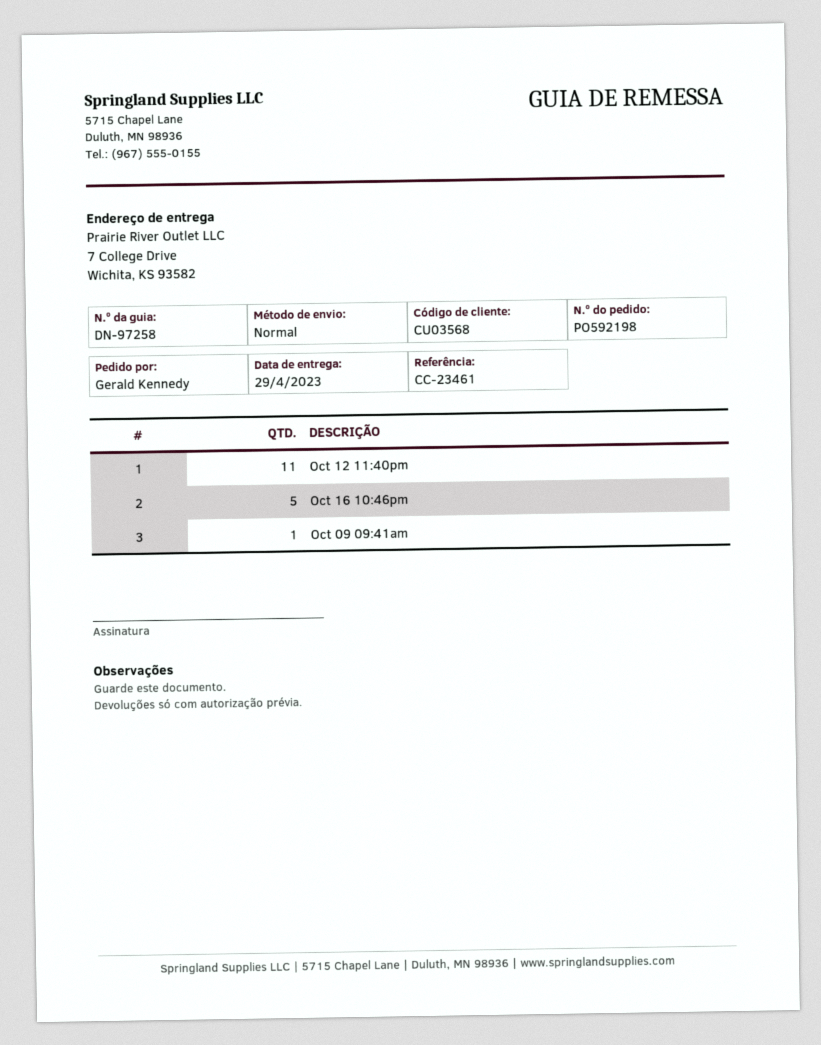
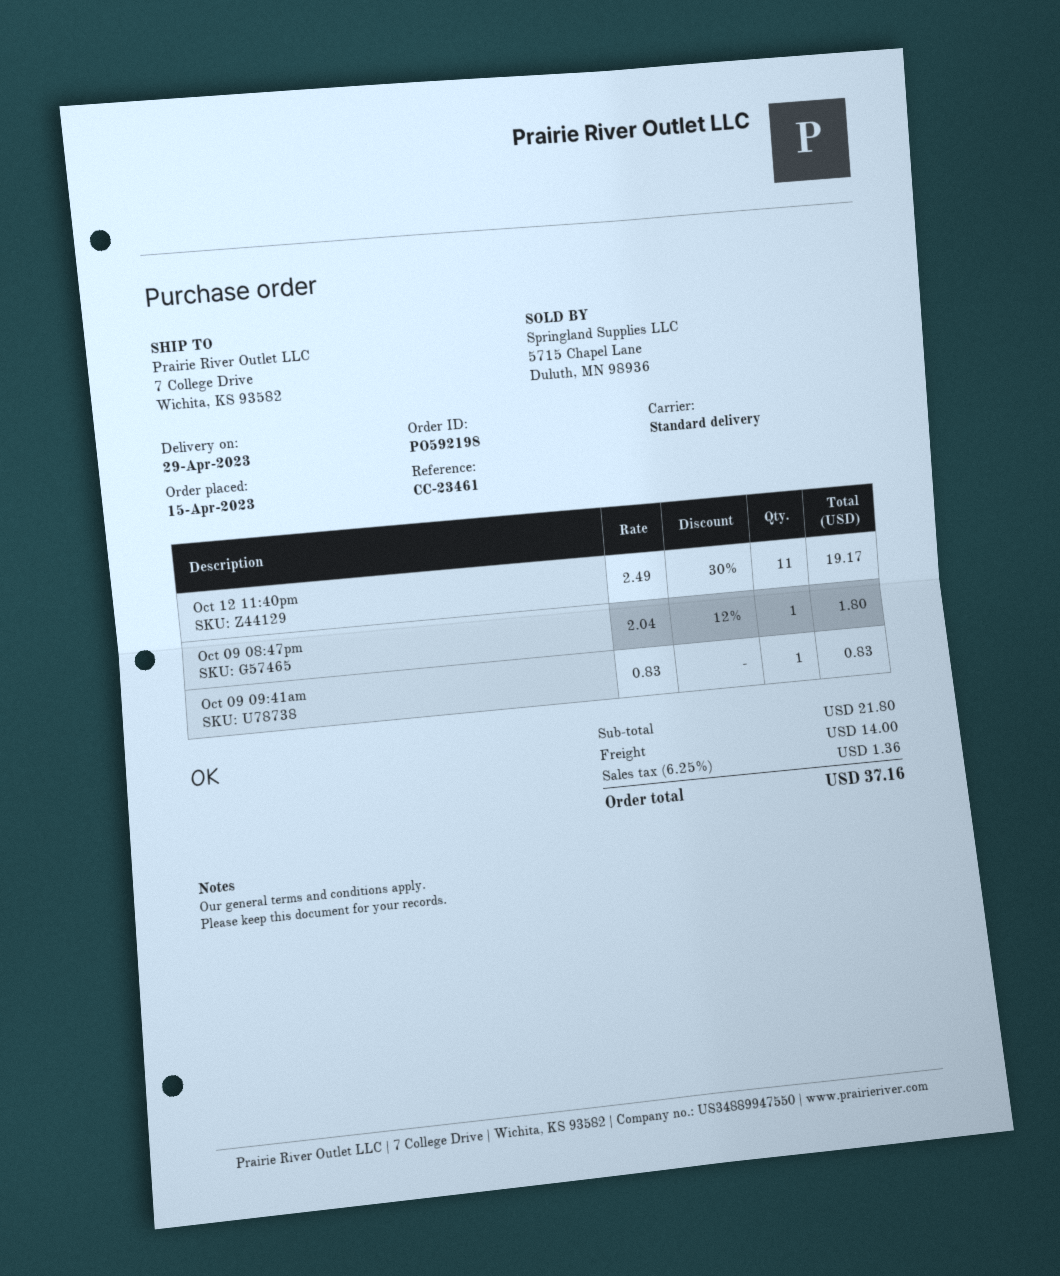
Oct 16 10:46pm: 5 -> none
Oct 09 08:47pm: none -> 1

